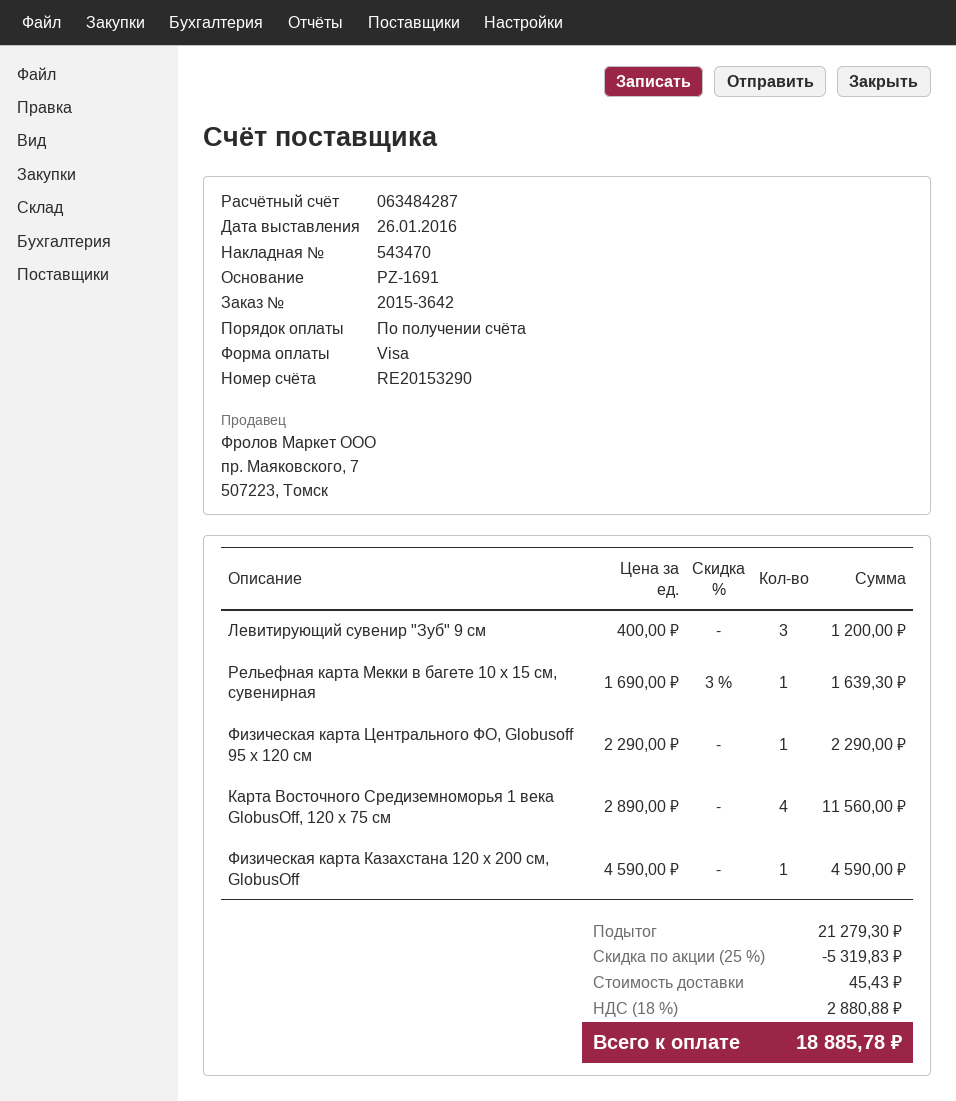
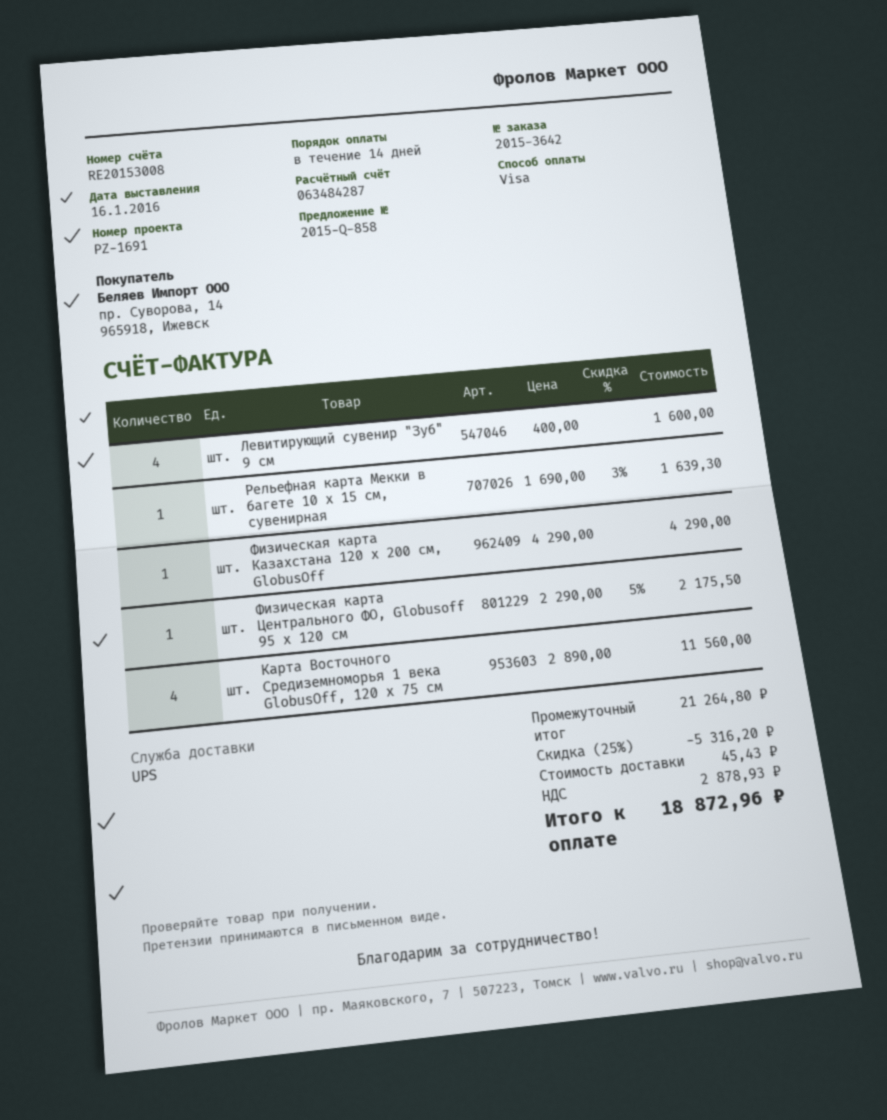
invoice number: RE20153290 -> RE20153008
invoice date: 2016-01-26 -> 2016-01-16
payment terms: on receipt -> 14 days
Левитирующий сувенир "Зуб" 9 см: 3 x 400.00 = 1200.00 -> 4 x 400.00 = 1600.00
Физическая карта Центрального ФО, Globusoff 95 х 120 см: 1 x 2290.00 = 2290.00 -> 1 x 2290.00 - 5% = 2175.50
Физическая карта Казахстана 120 x 200 см, GlobusOff: 1 x 4590.00 = 4590.00 -> 1 x 4290.00 = 4290.00
subtotal: 21279.30 -> 21264.80
discount: 25% = 5319.83 -> 25% = 5316.20
tax: 2880.88 -> 2878.93
total: 18885.78 -> 18872.96

